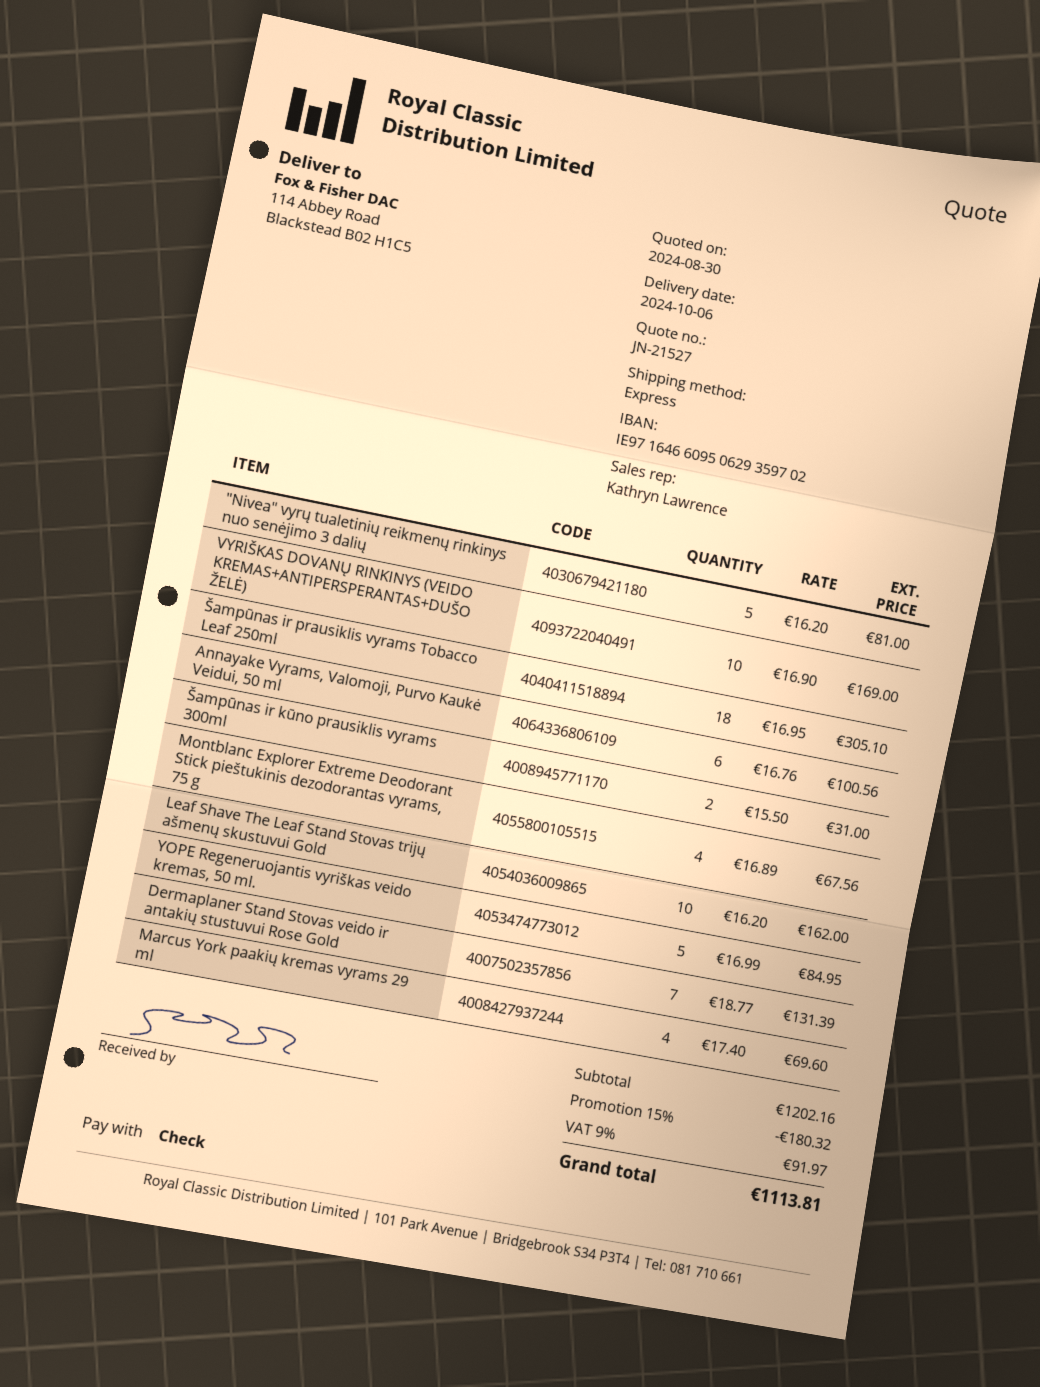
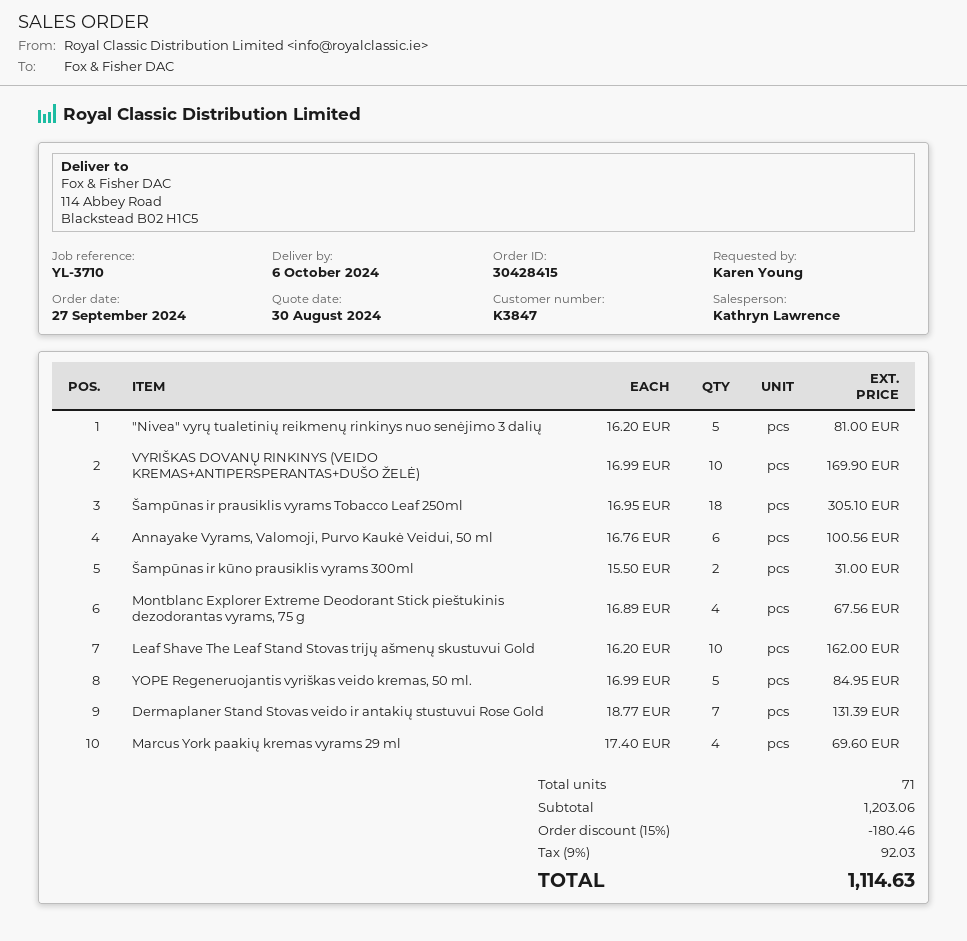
VYRIŠKAS DOVANŲ RINKINYS (VEIDO KREMAS+ANTIPERSPERANTAS+DUŠO ŽELĖ): 10 x 16.90 = 169.00 -> 10 x 16.99 = 169.90
subtotal: 1202.16 -> 1203.06
discount: 15% = 180.32 -> 15% = 180.46
tax: 9% = 91.97 -> 9% = 92.03
total: 1113.81 -> 1114.63

